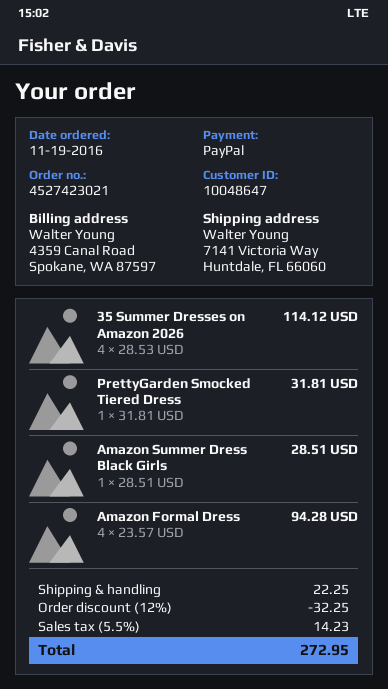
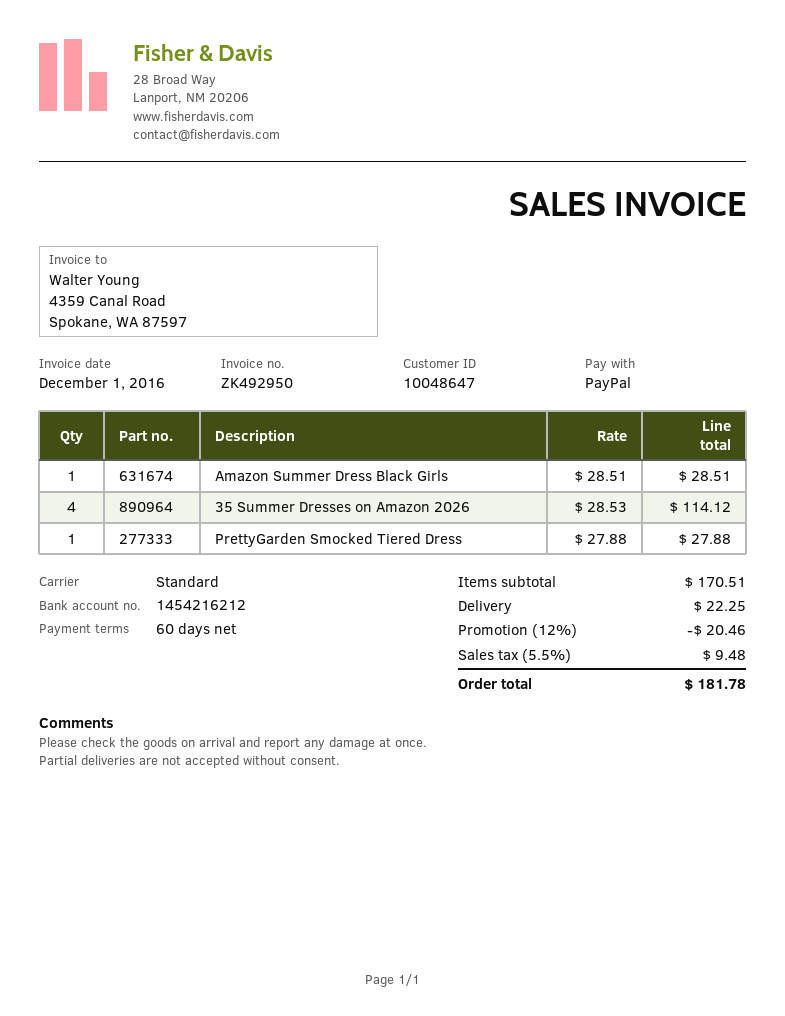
PrettyGarden Smocked Tiered Dress: 1 x 31.81 = 31.81 -> 1 x 27.88 = 27.88
Amazon Formal Dress: 4 x 23.57 = 94.28 -> none
discount: 12% = 32.25 -> 12% = 20.46
tax: 5.5% = 14.23 -> 5.5% = 9.48
total: 272.95 -> 181.78

